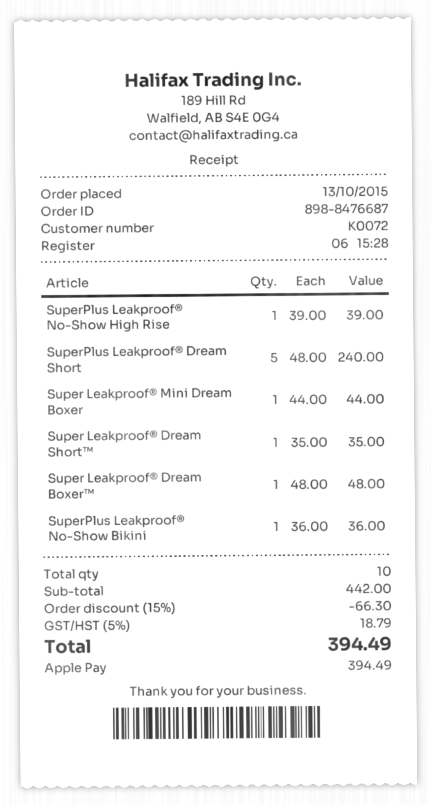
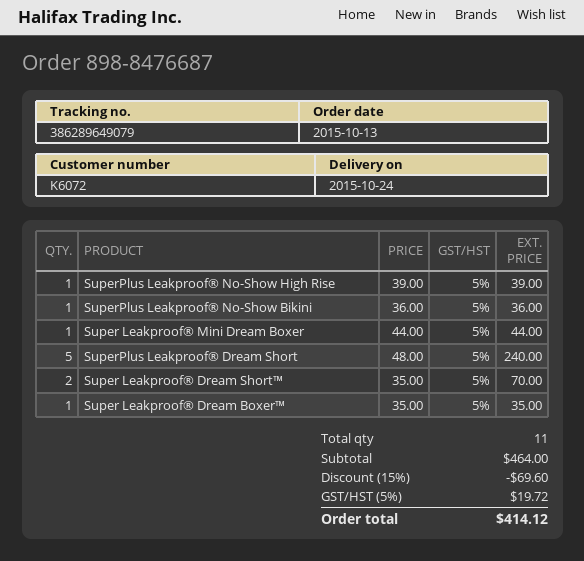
customer number: K0072 -> K6072
Super Leakproof® Dream Short™: 1 x 35.00 = 35.00 -> 2 x 35.00 = 70.00
Super Leakproof® Dream Boxer™: 1 x 48.00 = 48.00 -> 1 x 35.00 = 35.00
total quantity: 10 -> 11
subtotal: 442.00 -> 464.00
discount: 15% = 66.30 -> 15% = 69.60
tax: 5% = 18.79 -> 5% = 19.72
total: 394.49 -> 414.12

